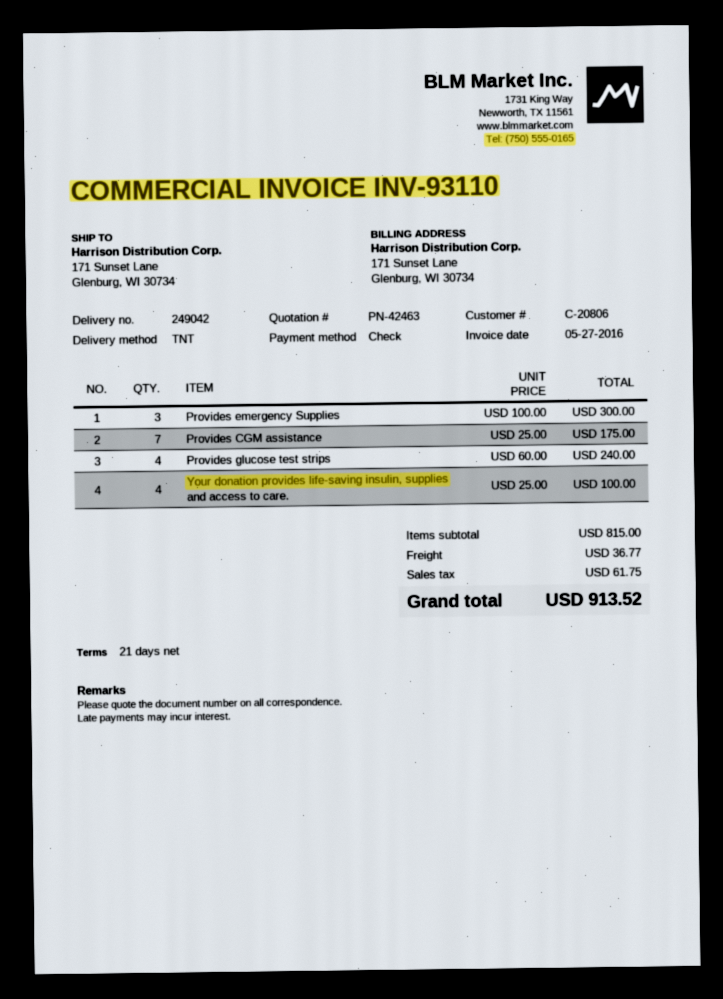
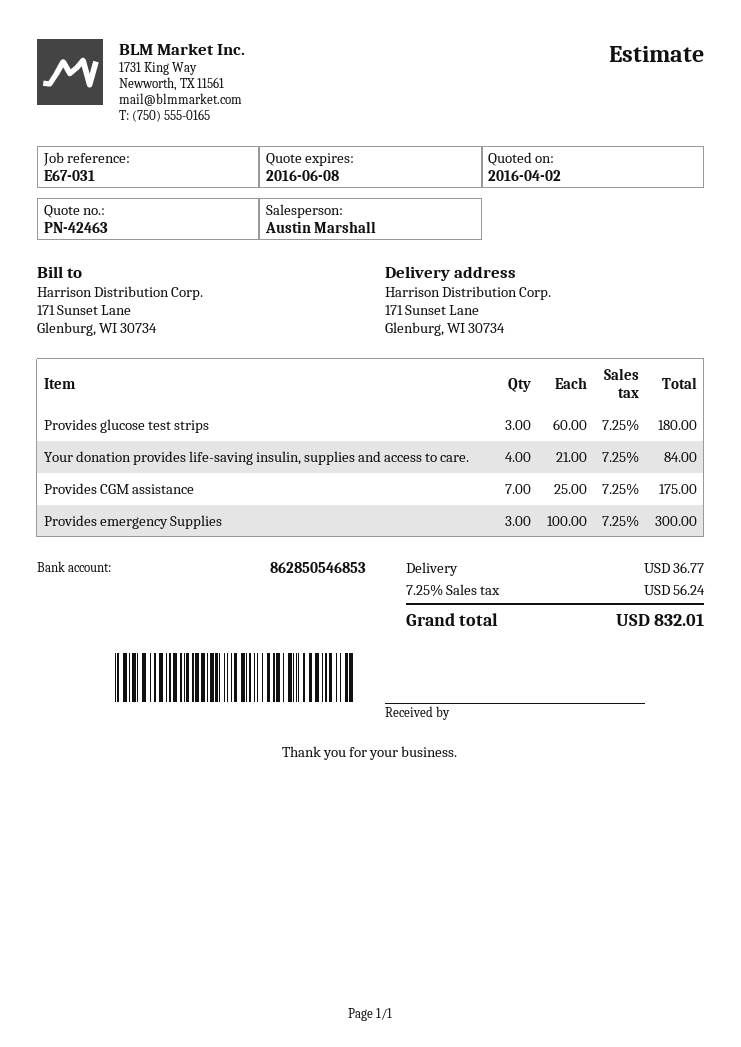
Provides glucose test strips: 4 x 60.00 = 240.00 -> 3 x 60.00 = 180.00
Your donation provides life-saving insulin, supplies and access to care.: 4 x 25.00 = 100.00 -> 4 x 21.00 = 84.00
tax: 61.75 -> 56.24
total: 913.52 -> 832.01

